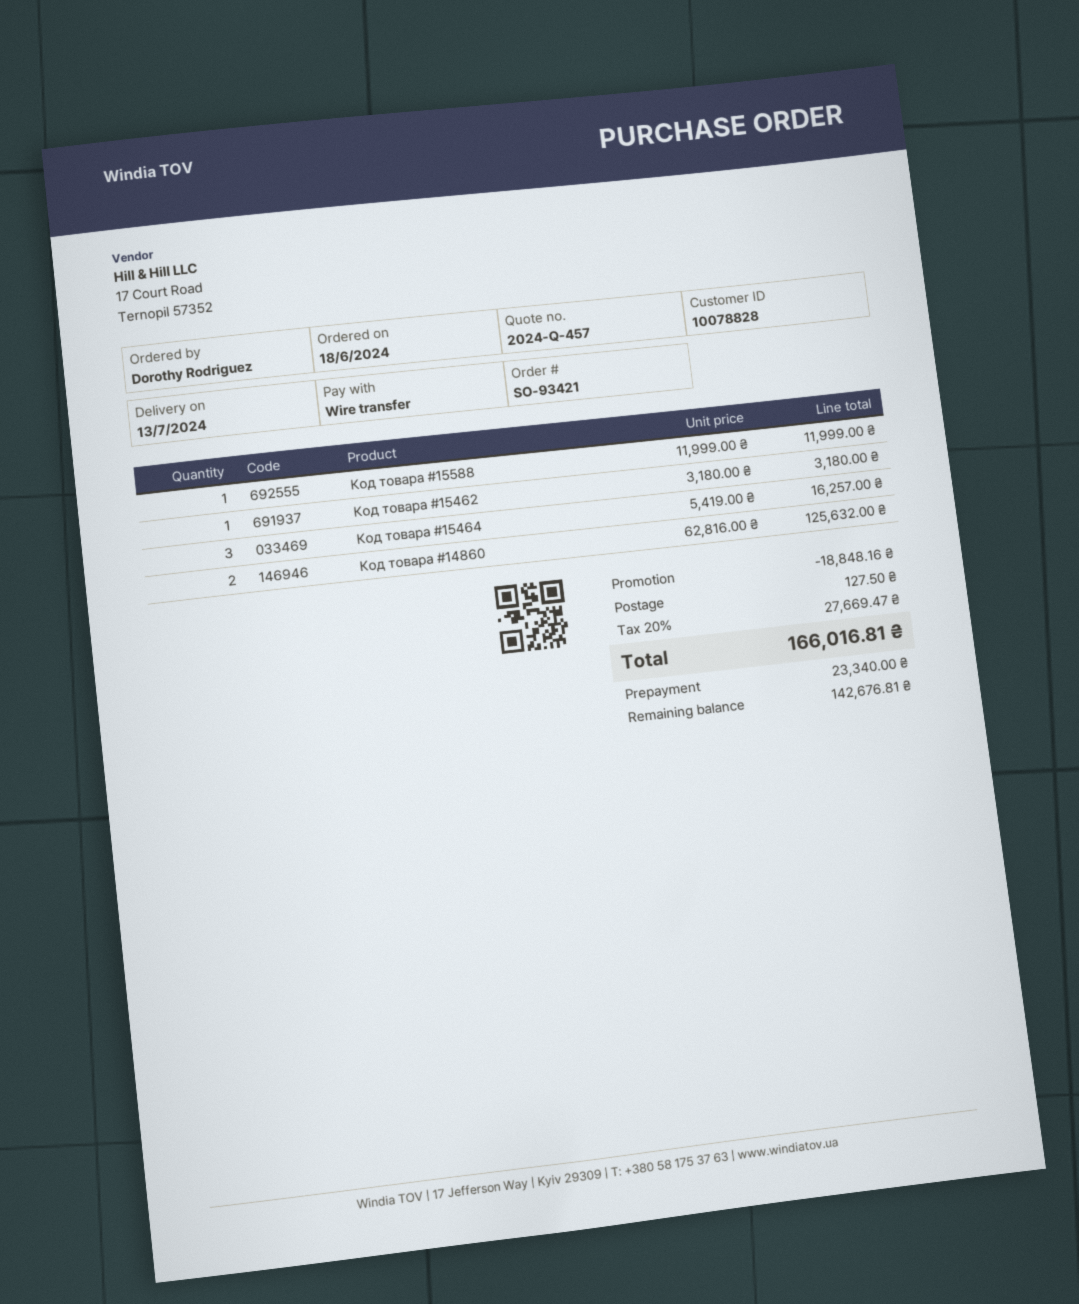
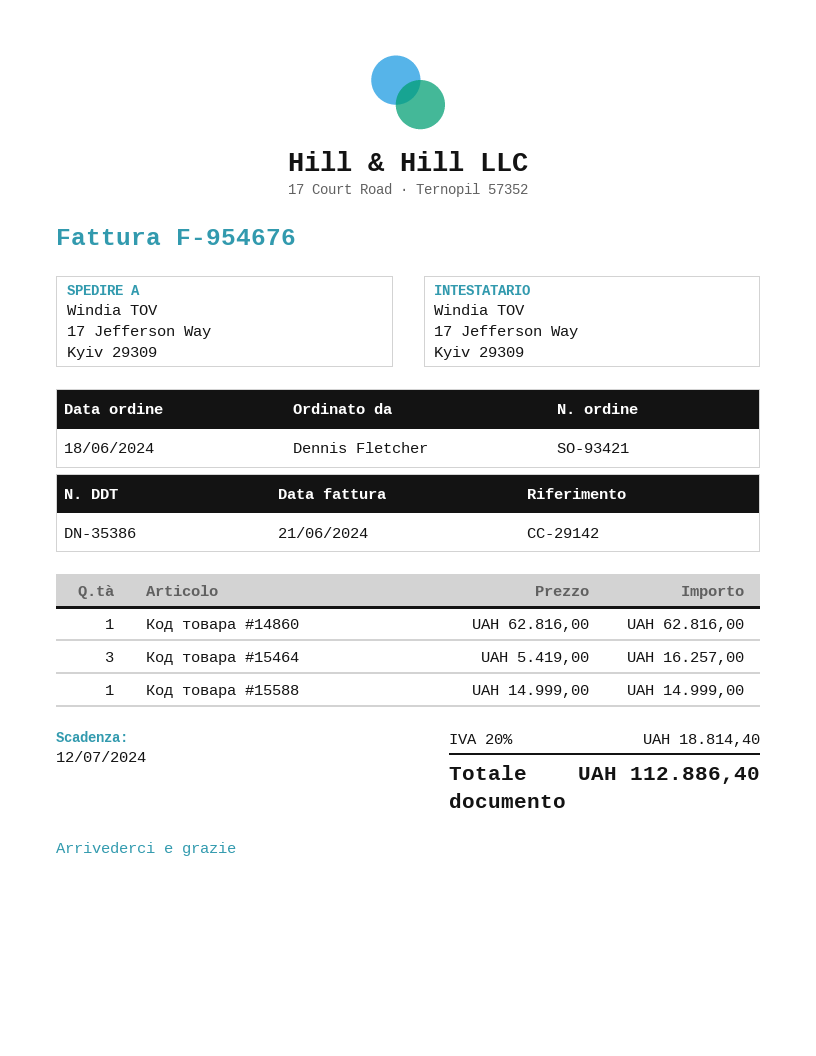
ordered by: Dorothy Rodriguez -> Dennis Fletcher
Код товара #15588: 1 x 11999.00 = 11999.00 -> 1 x 14999.00 = 14999.00
Код товара #15462: 1 x 3180.00 = 3180.00 -> none
Код товара #14860: 2 x 62816.00 = 125632.00 -> 1 x 62816.00 = 62816.00
discount: 18848.16 -> none
shipping: 127.50 -> none
tax: 20% = 27669.47 -> 20% = 18814.40
total: 166016.81 -> 112886.40

